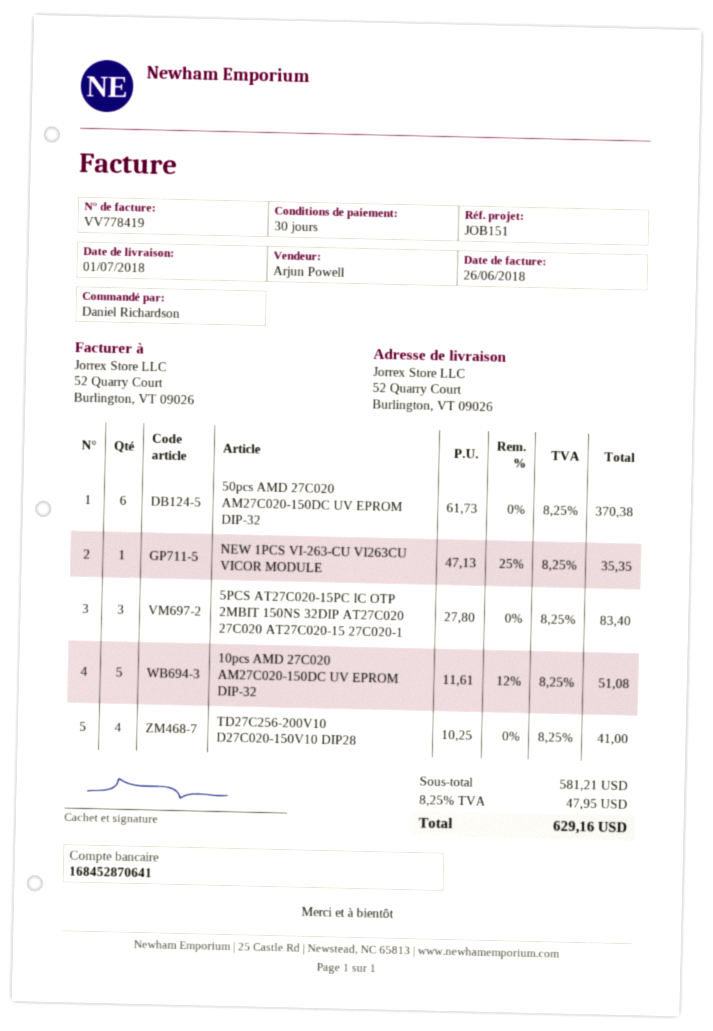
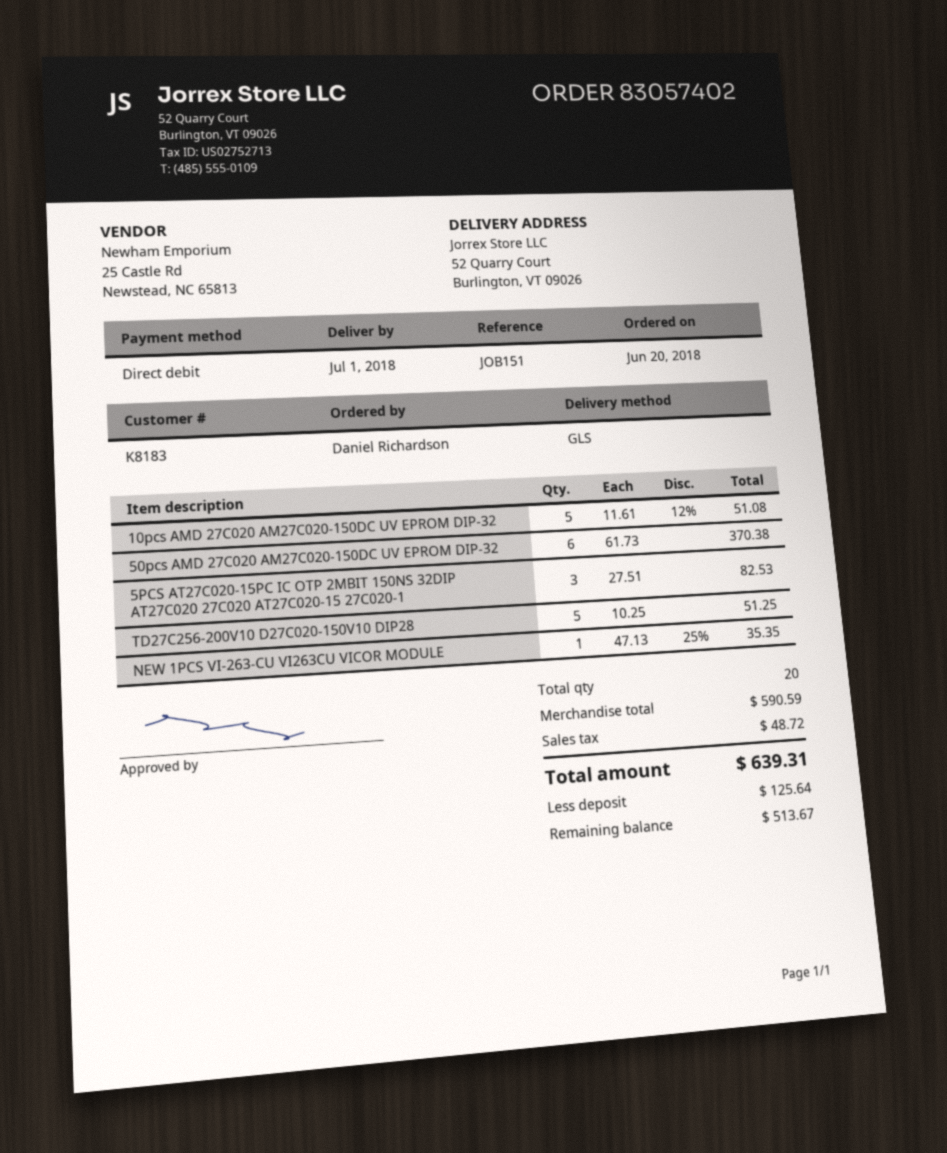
5PCS AT27C020-15PC IC OTP 2MBIT 150NS 32DIP AT27C020 27C020 AT27C020-15 27C020-1: 3 x 27.80 = 83.40 -> 3 x 27.51 = 82.53
TD27C256-200V10 D27C020-150V10 DIP28: 4 x 10.25 = 41.00 -> 5 x 10.25 = 51.25
subtotal: 581.21 -> 590.59
tax: 47.95 -> 48.72
total: 629.16 -> 639.31

